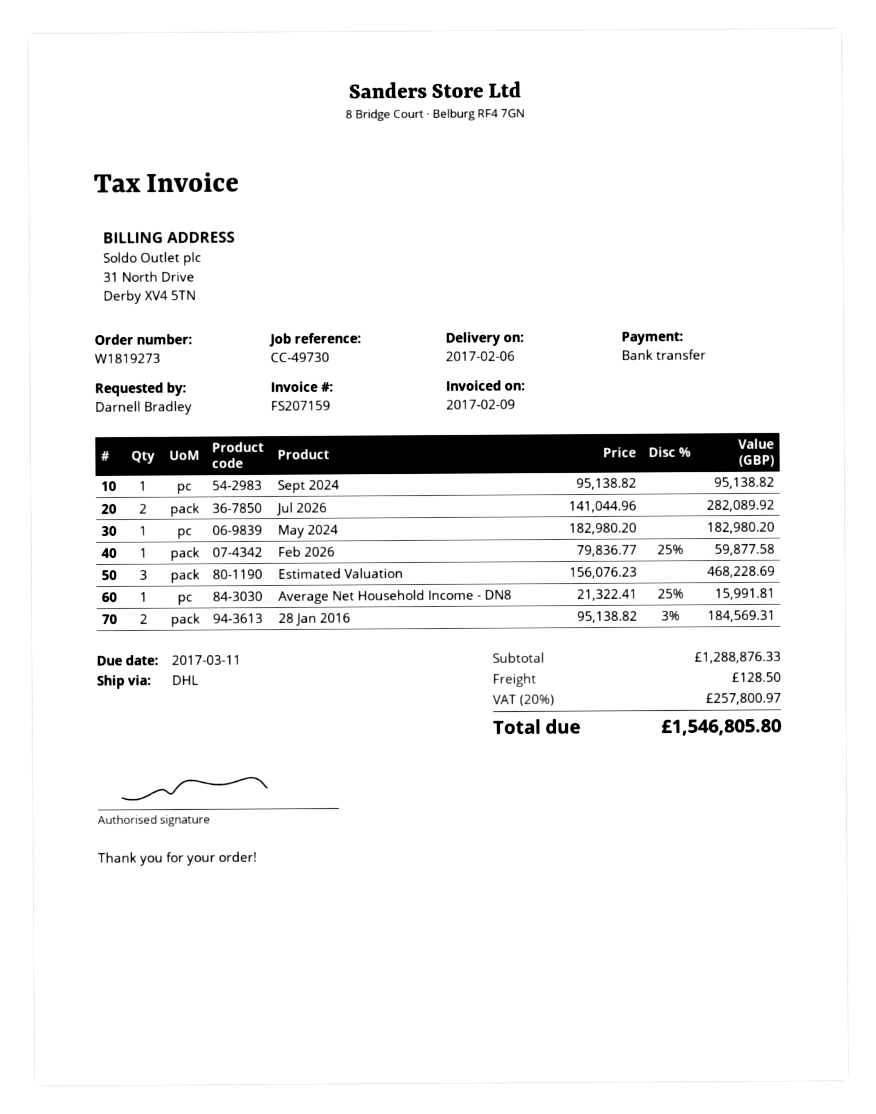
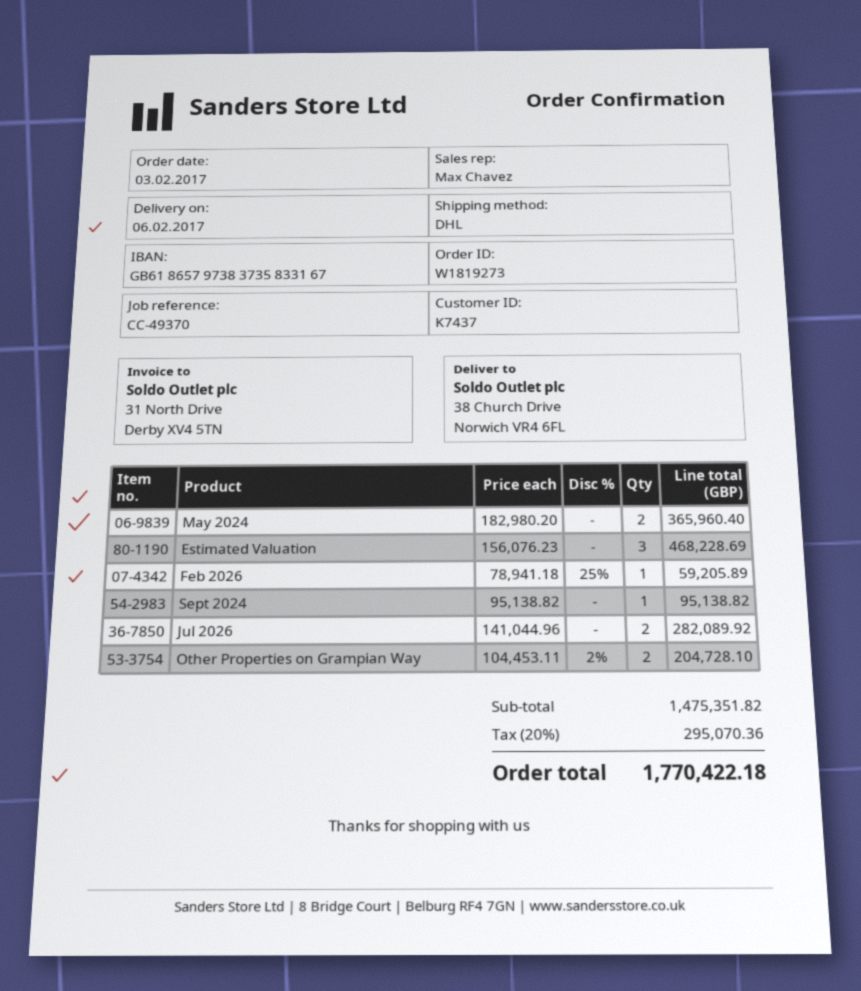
reference: CC-49730 -> CC-49370
May 2024: 1 x 182980.20 = 182980.20 -> 2 x 182980.20 = 365960.40
Feb 2026: 1 x 79836.77 - 25% = 59877.58 -> 1 x 78941.18 - 25% = 59205.89
Average Net Household Income - DN8: 1 x 21322.41 - 25% = 15991.81 -> none
28 Jan 2016: 2 x 95138.82 - 3% = 184569.31 -> none
Other Properties on Grampian Way: none -> 2 x 104453.11 - 2% = 204728.10
subtotal: 1288876.33 -> 1475351.82
shipping: 128.50 -> none
tax: 20% = 257800.97 -> 20% = 295070.36
total: 1546805.80 -> 1770422.18

